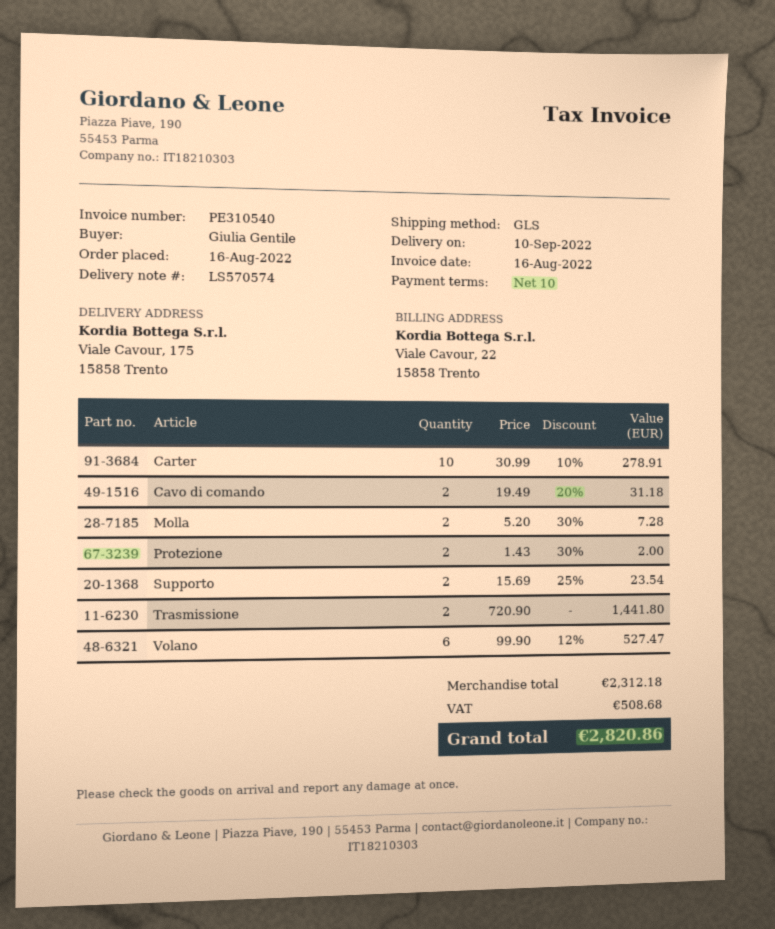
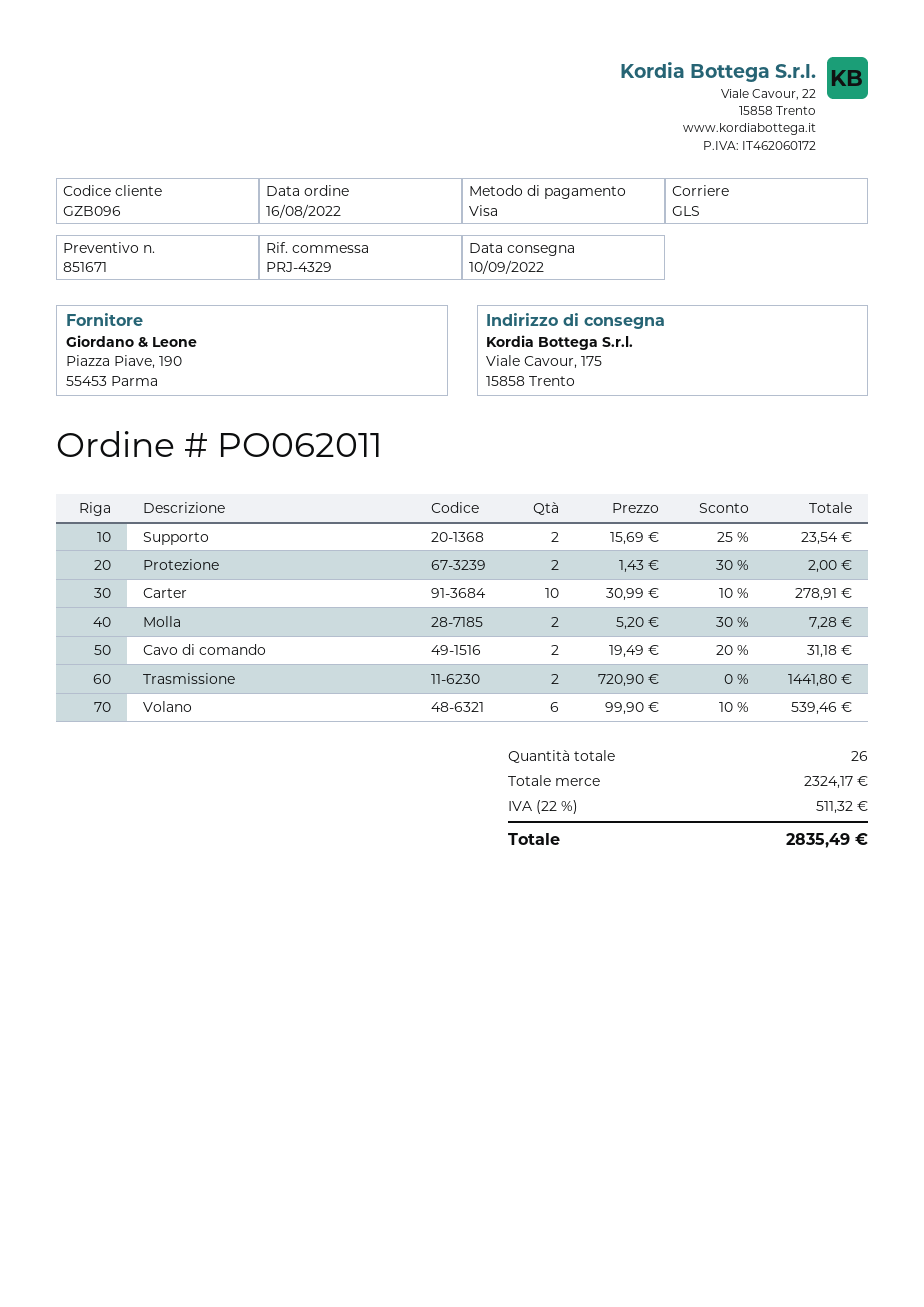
Volano: 6 x 99.90 - 12% = 527.47 -> 6 x 99.90 - 10% = 539.46
subtotal: 2312.18 -> 2324.17
tax: 508.68 -> 511.32
total: 2820.86 -> 2835.49

